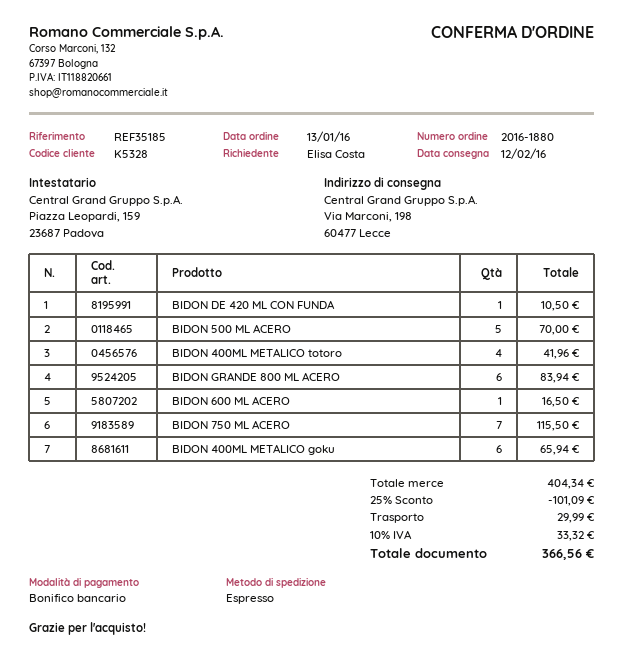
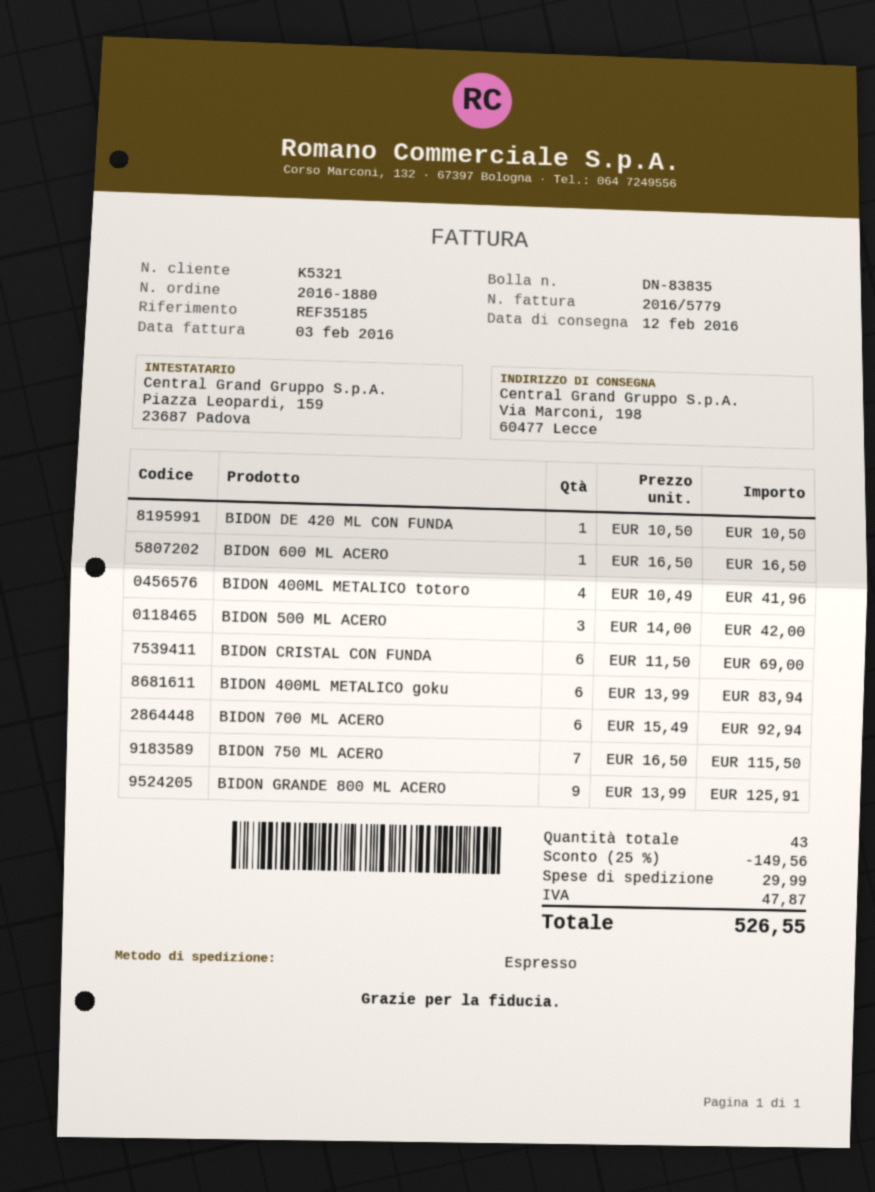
customer number: K5328 -> K5321
BIDON 500 ML ACERO: 5 for 70.00 -> 3 for 42.00
BIDON GRANDE 800 ML ACERO: 6 for 83.94 -> 9 for 125.91
BIDON 400ML METALICO goku: 6 for 65.94 -> 6 for 83.94
BIDON CRISTAL CON FUNDA: none -> 6 for 69.00
BIDON 700 ML ACERO: none -> 6 for 92.94
discount: 25% = 101.09 -> 25% = 149.56
tax: 33.32 -> 47.87
total: 366.56 -> 526.55

